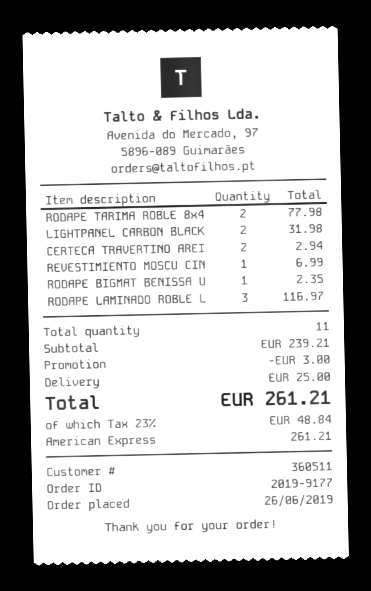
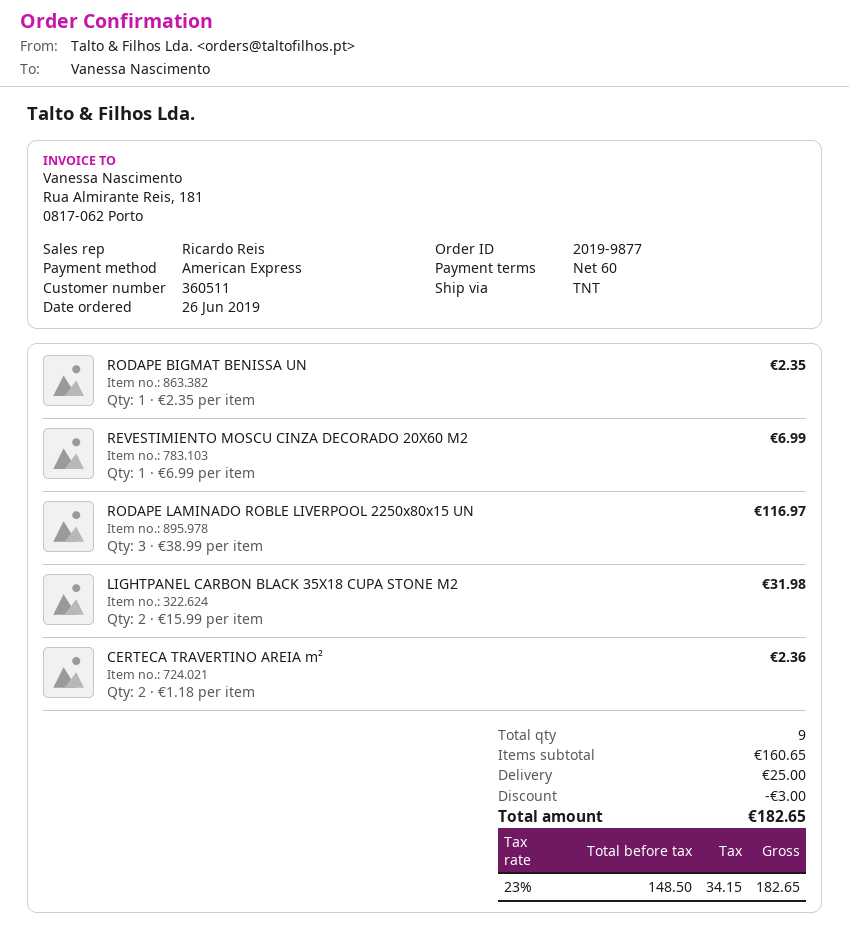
order number: 2019-9177 -> 2019-9877
RODAPE TARIMA ROBLE 8x4: 2 for 77.98 -> none
CERTECA TRAVERTINO AREI: 2 for 2.94 -> 2 for 2.36
total quantity: 11 -> 9
subtotal: 239.21 -> 160.65
tax: 23% = 48.84 -> 23% = 34.15
total: 261.21 -> 182.65

